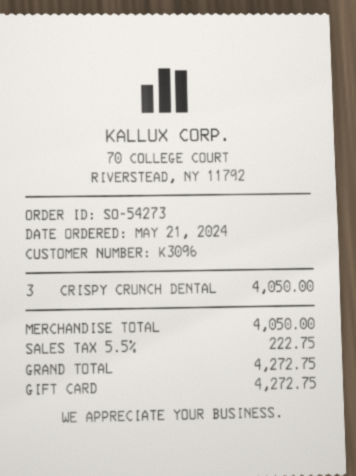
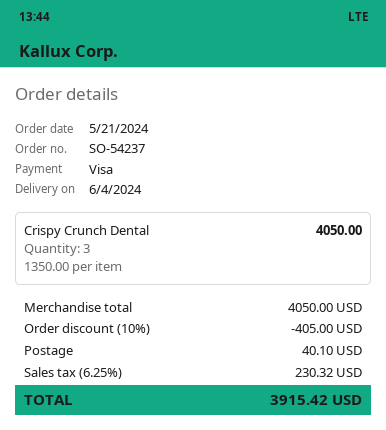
order number: SO-54273 -> SO-54237
payment method: gift card -> Visa
discount: none -> 10% = 405.00
shipping: none -> 40.10
tax: 5.5% = 222.75 -> 6.25% = 230.32
total: 4272.75 -> 3915.42

